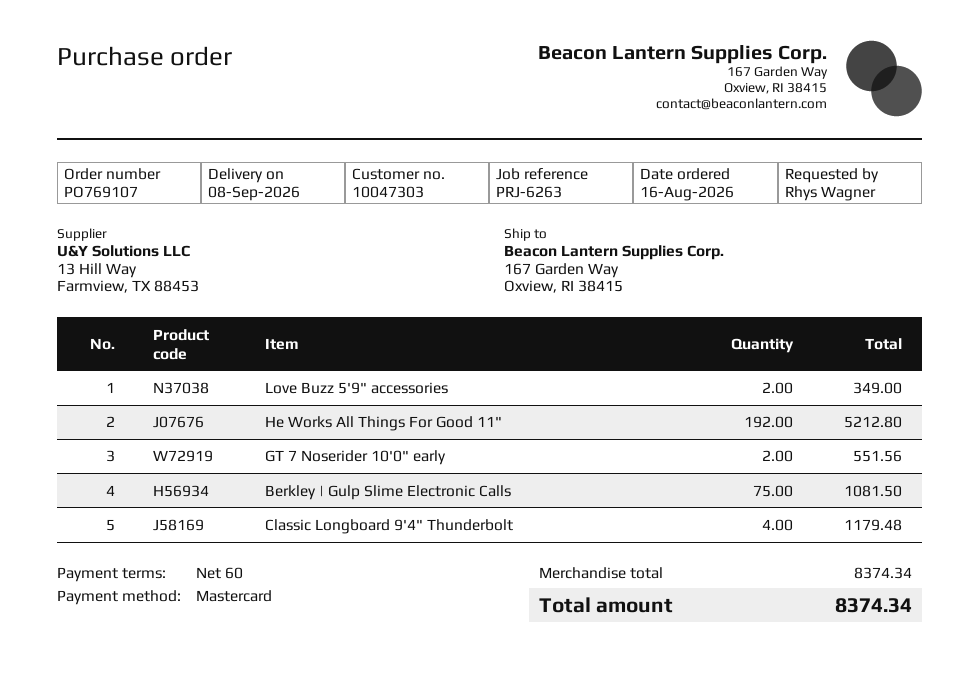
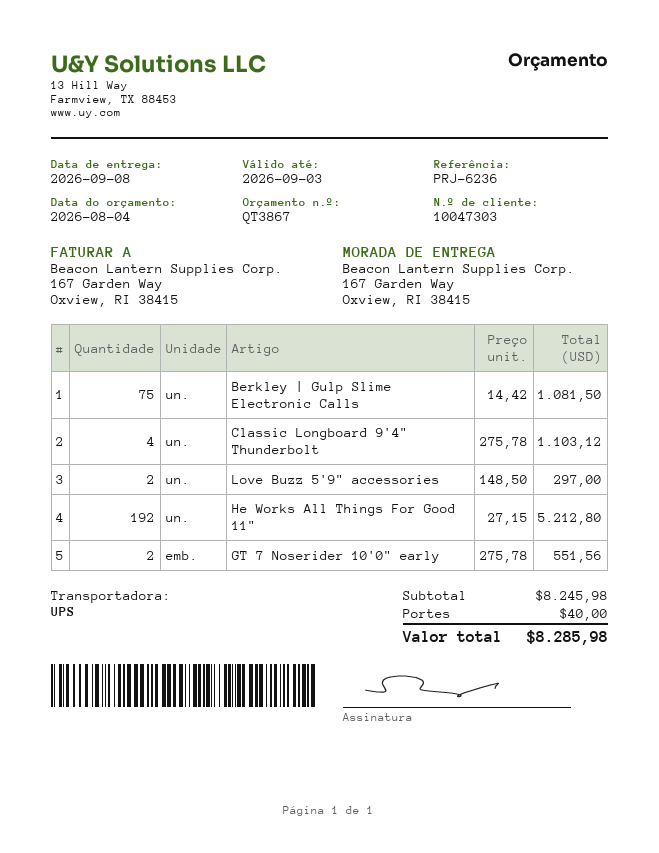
reference: PRJ-6263 -> PRJ-6236
Love Buzz 5'9" accessories: 2 for 349.00 -> 2 for 297.00
Classic Longboard 9'4" Thunderbolt: 4 for 1179.48 -> 4 for 1103.12
subtotal: 8374.34 -> 8245.98
shipping: none -> 40.00
total: 8374.34 -> 8285.98

